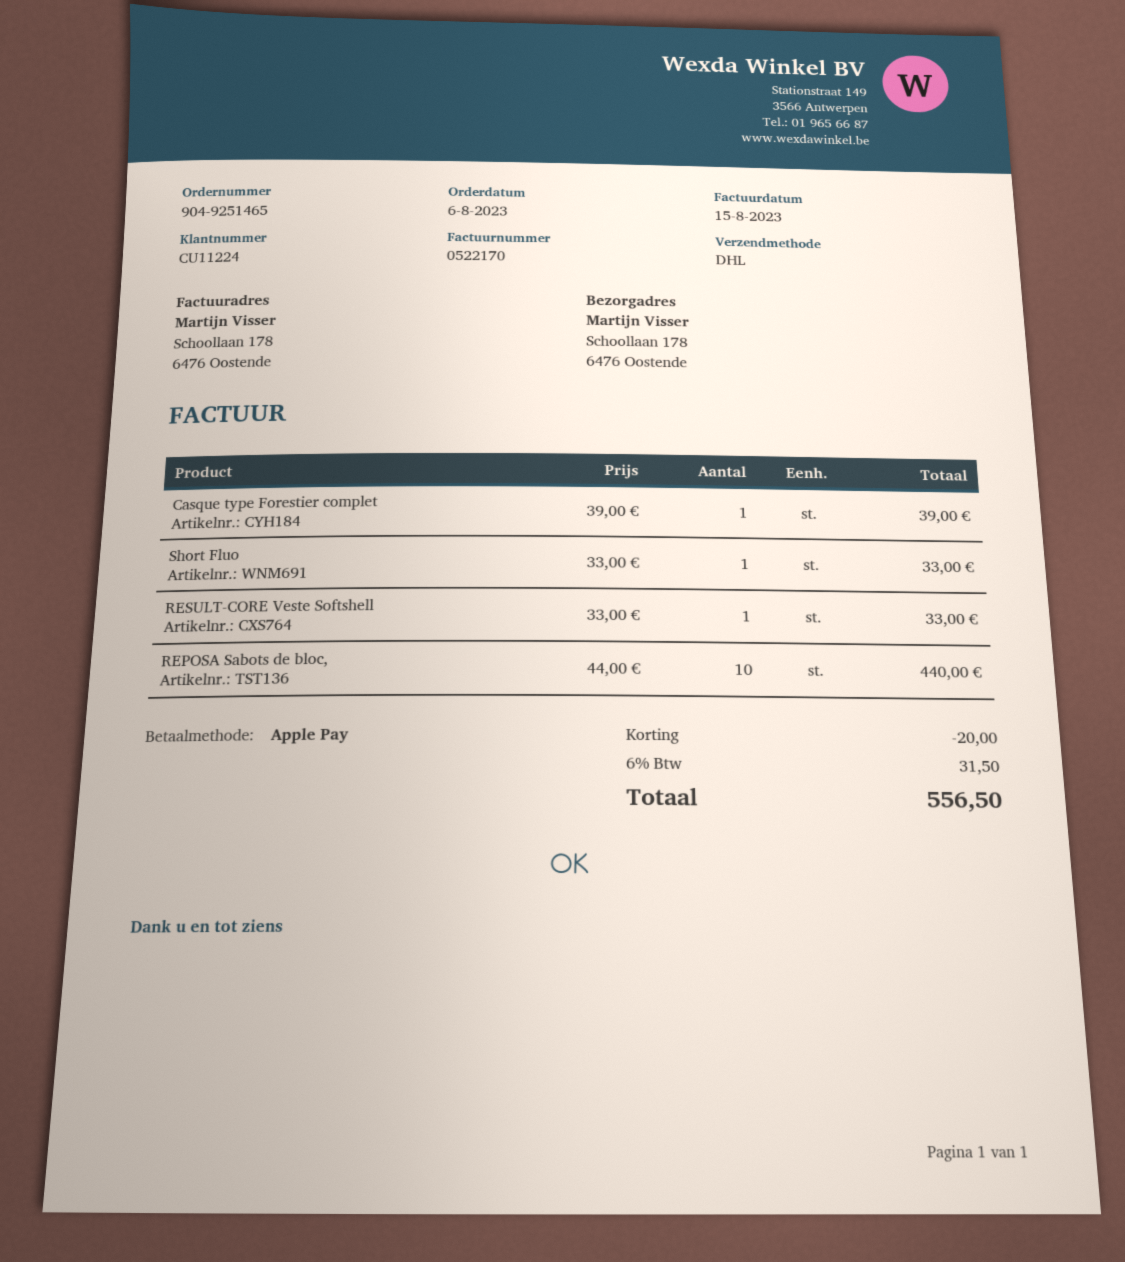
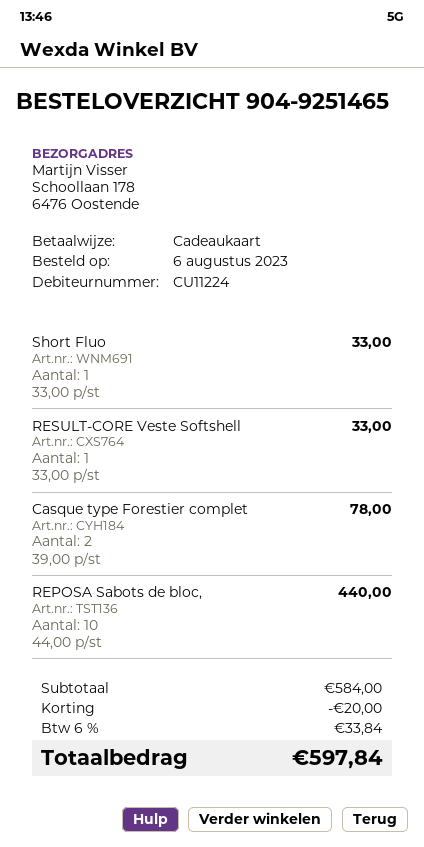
payment method: Apple Pay -> gift card
Casque type Forestier complet: 1 x 39.00 = 39.00 -> 2 x 39.00 = 78.00
tax: 6% = 31.50 -> 6% = 33.84
total: 556.50 -> 597.84

